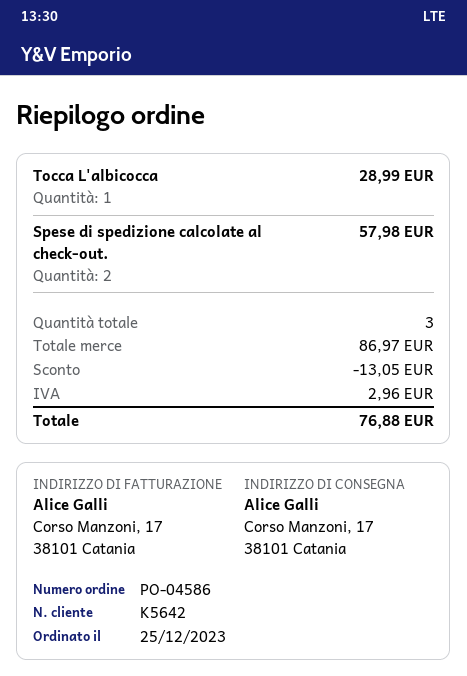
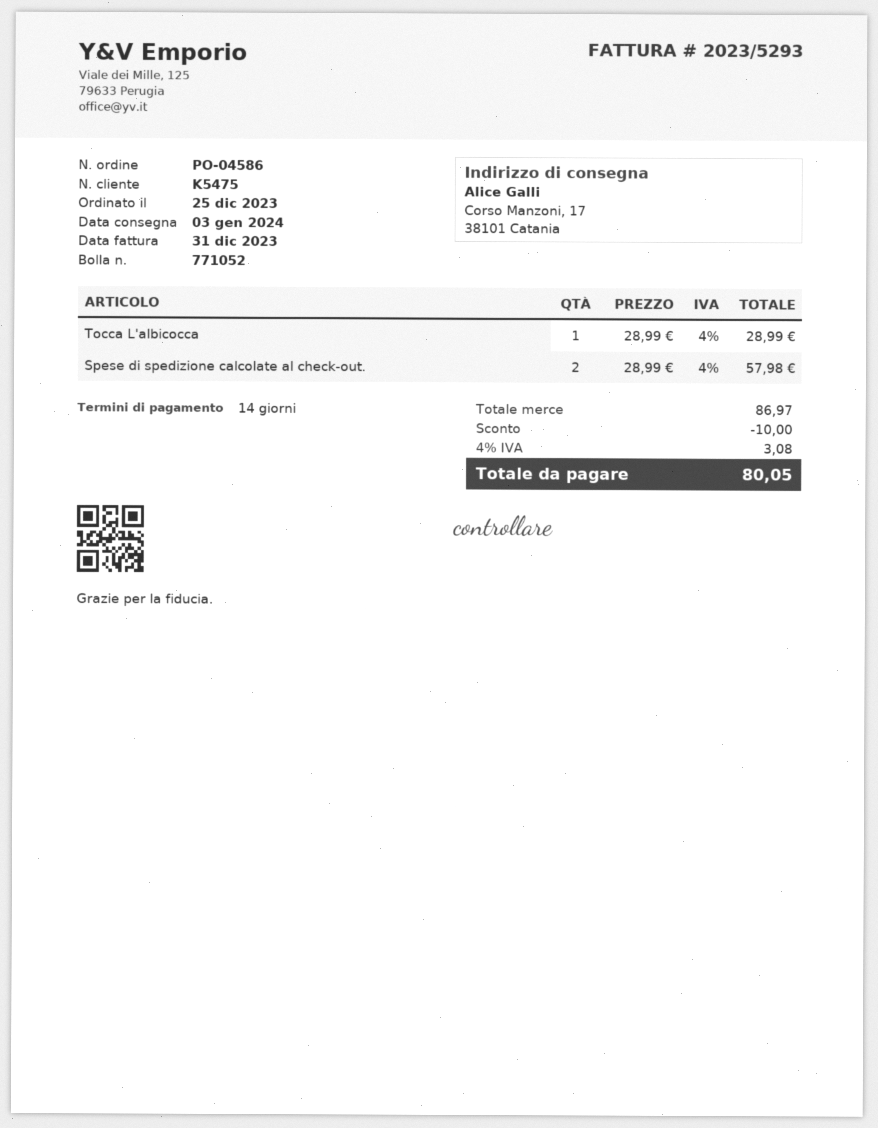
customer number: K5642 -> K5475
discount: 13.05 -> 10.00
tax: 2.96 -> 3.08
total: 76.88 -> 80.05

